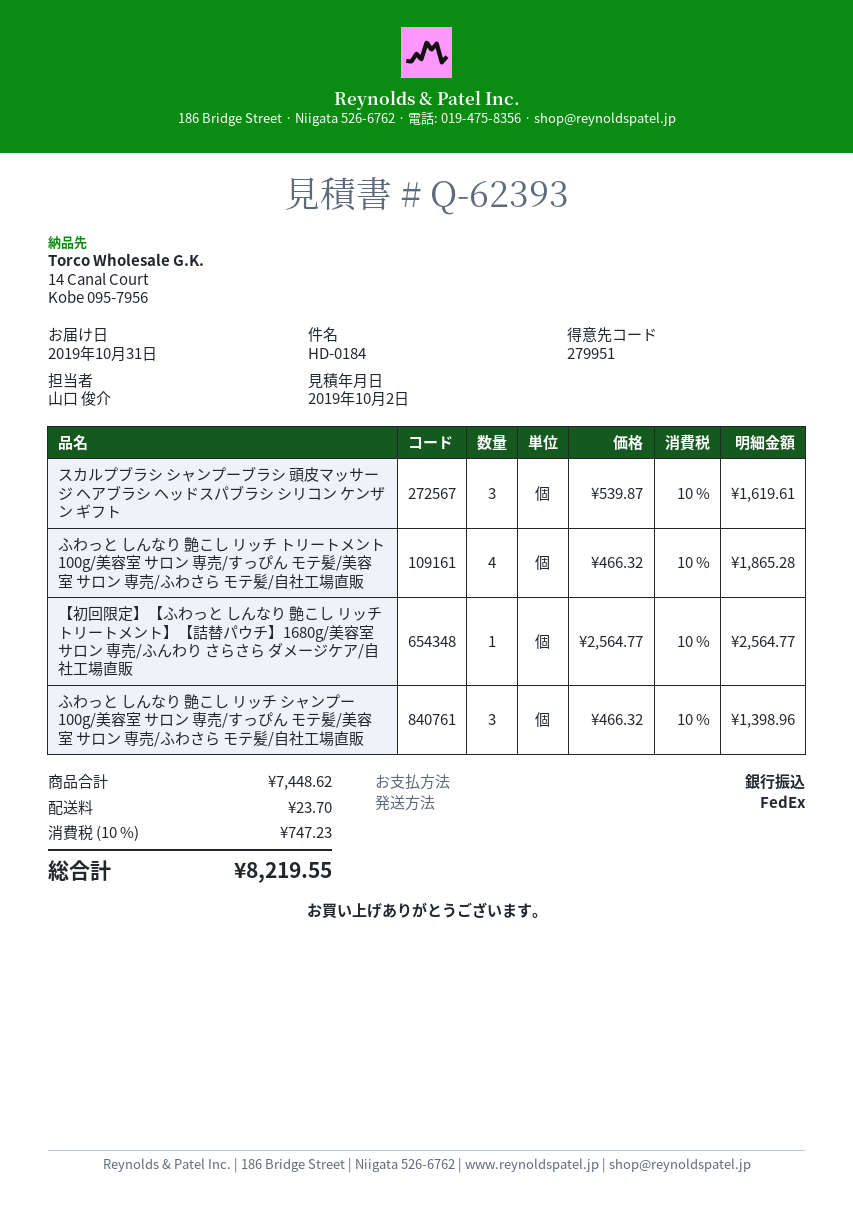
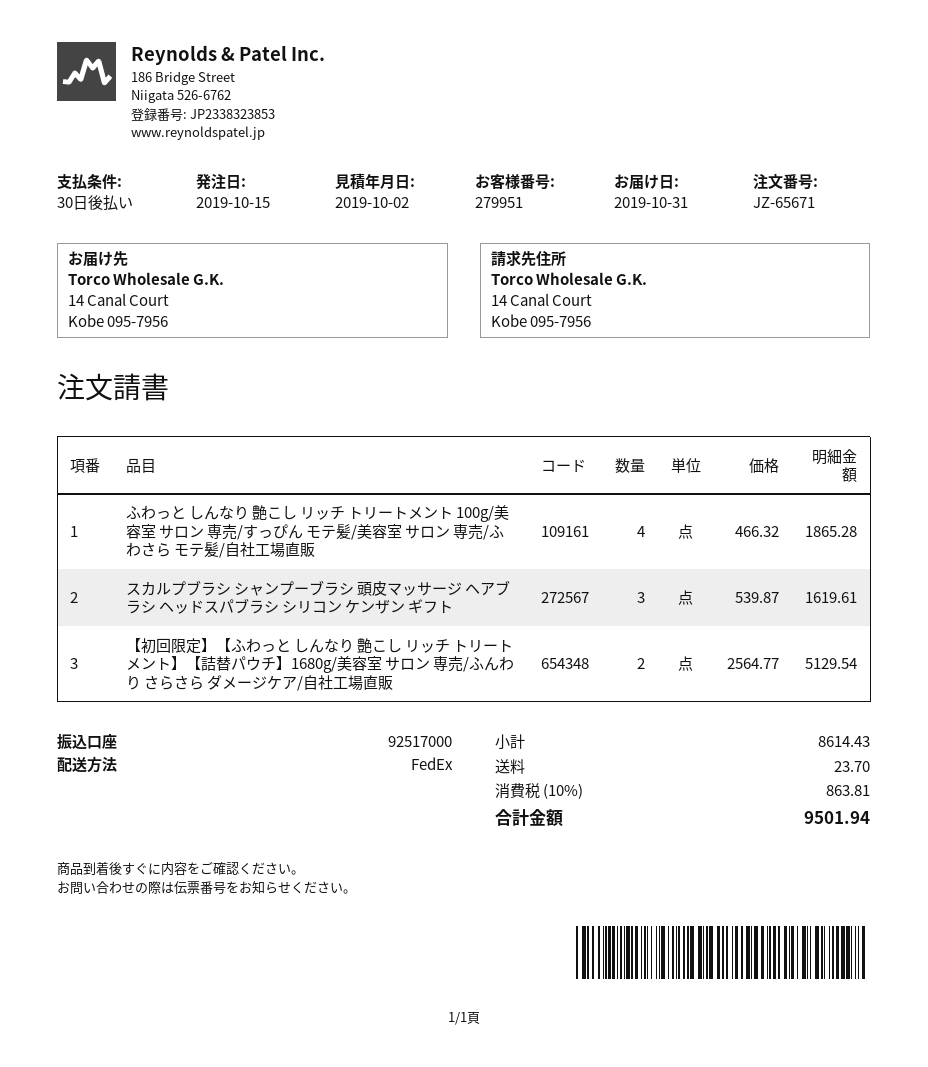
【初回限定】【ふわっと しんなり 艶こし リッチ トリートメント】【詰替パウチ】1680g/美容室 サロン 専売/ふんわり さらさら ダメージケア/自社工場直販: 1 x 2564.77 = 2564.77 -> 2 x 2564.77 = 5129.54
ふわっと しんなり 艶こし リッチ シャンプー 100g/美容室 サロン 専売/すっぴん モテ髪/美容室 サロン 専売/ふわさら モテ髪/自社工場直販: 3 x 466.32 = 1398.96 -> none
subtotal: 7448.62 -> 8614.43
tax: 10% = 747.23 -> 10% = 863.81
total: 8219.55 -> 9501.94

